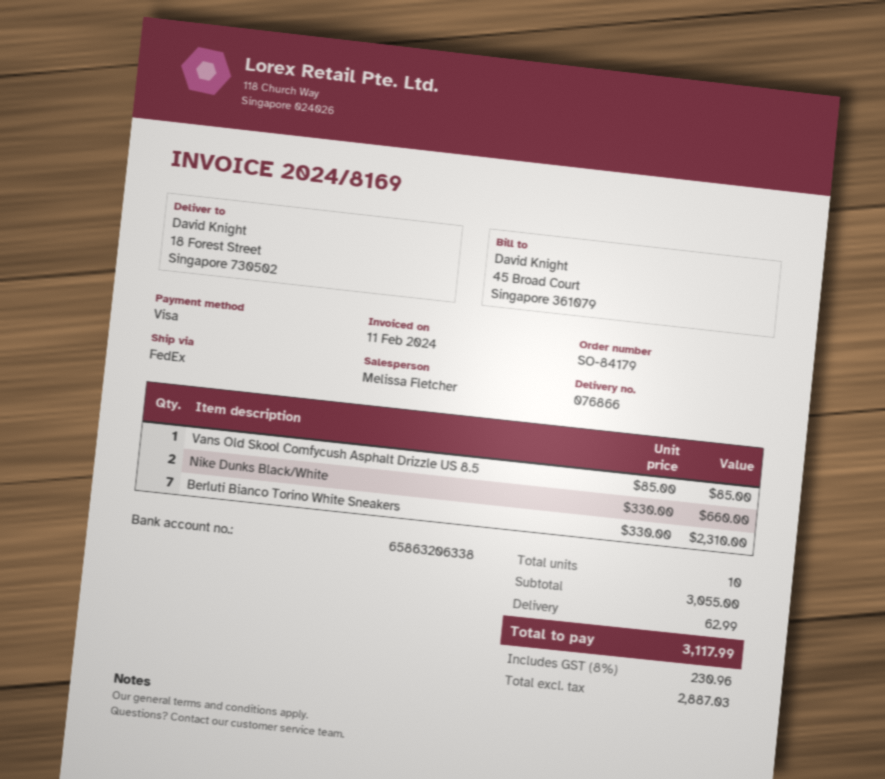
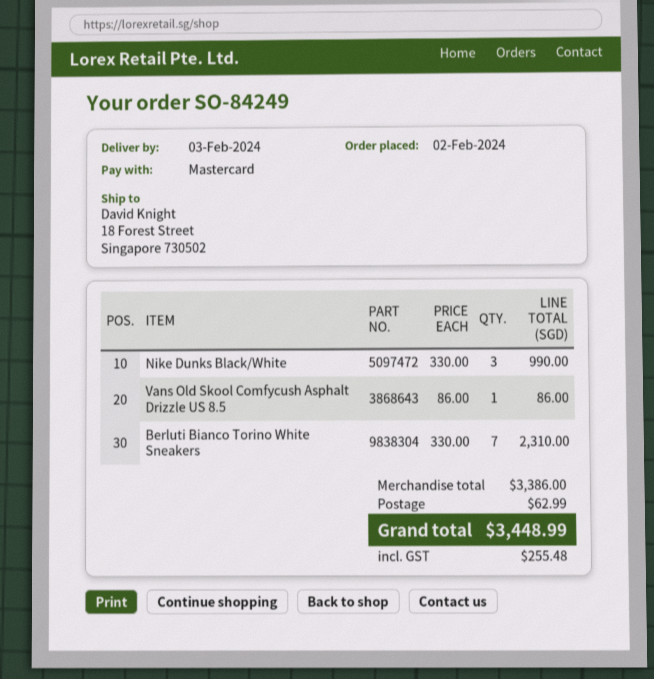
order number: SO-84179 -> SO-84249
payment method: Visa -> Mastercard
Vans Old Skool Comfycush Asphalt Drizzle US 8.5: 1 x 85.00 = 85.00 -> 1 x 86.00 = 86.00
Nike Dunks Black/White: 2 x 330.00 = 660.00 -> 3 x 330.00 = 990.00
subtotal: 3055.00 -> 3386.00
tax: 230.96 -> 255.48
total: 3117.99 -> 3448.99

